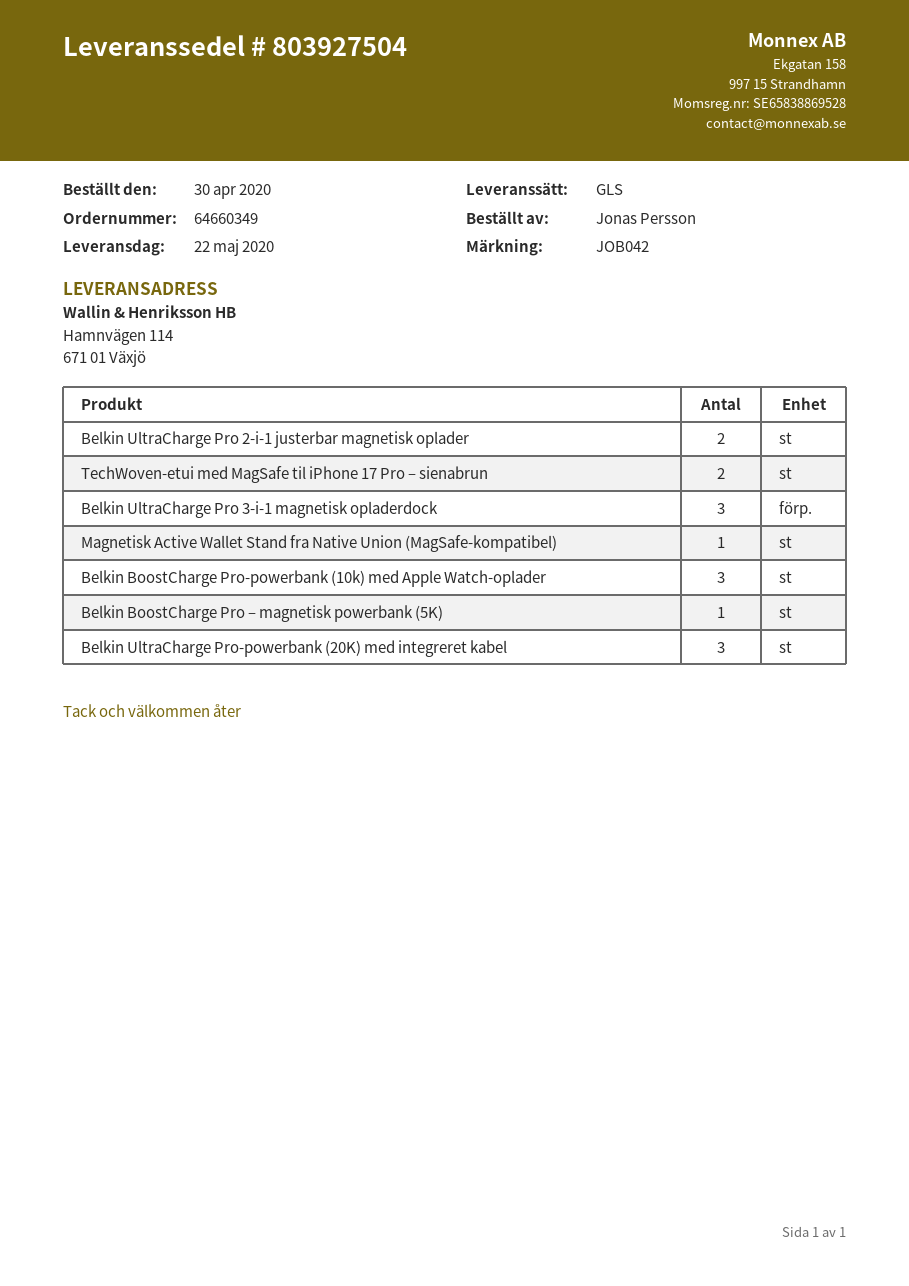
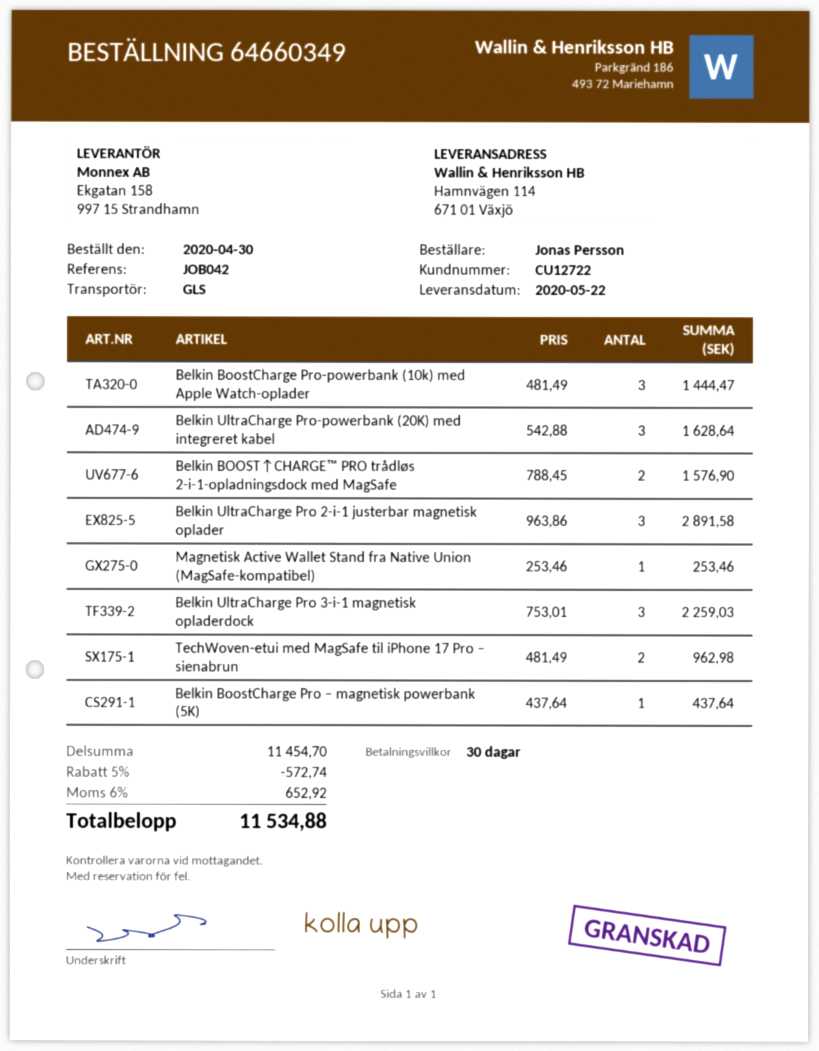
Belkin UltraCharge Pro 2-i-1 justerbar magnetisk oplader: 2 -> 3
Belkin BOOST↑CHARGE™ PRO trådløs 2-i-1-opladningsdock med MagSafe: none -> 2

